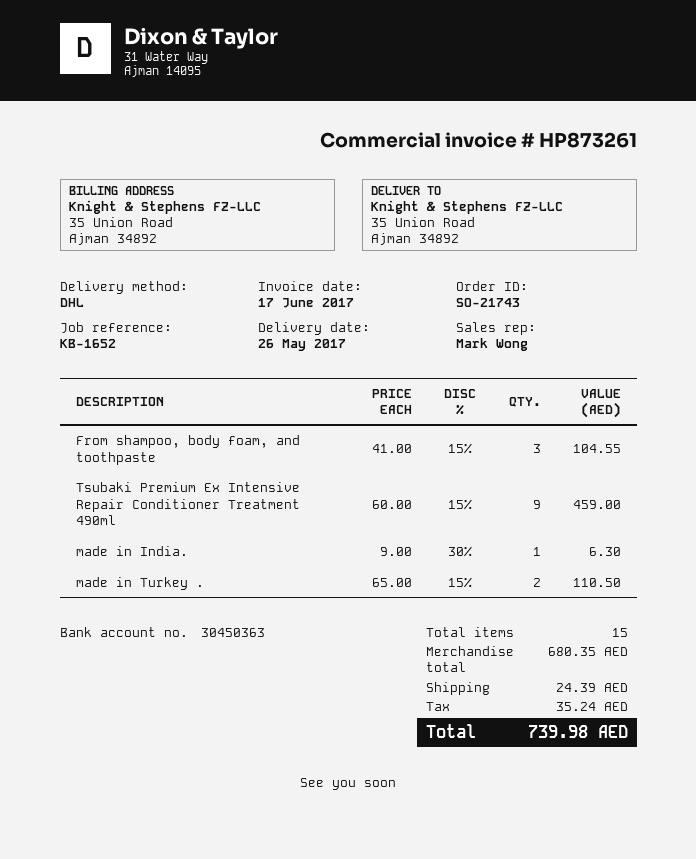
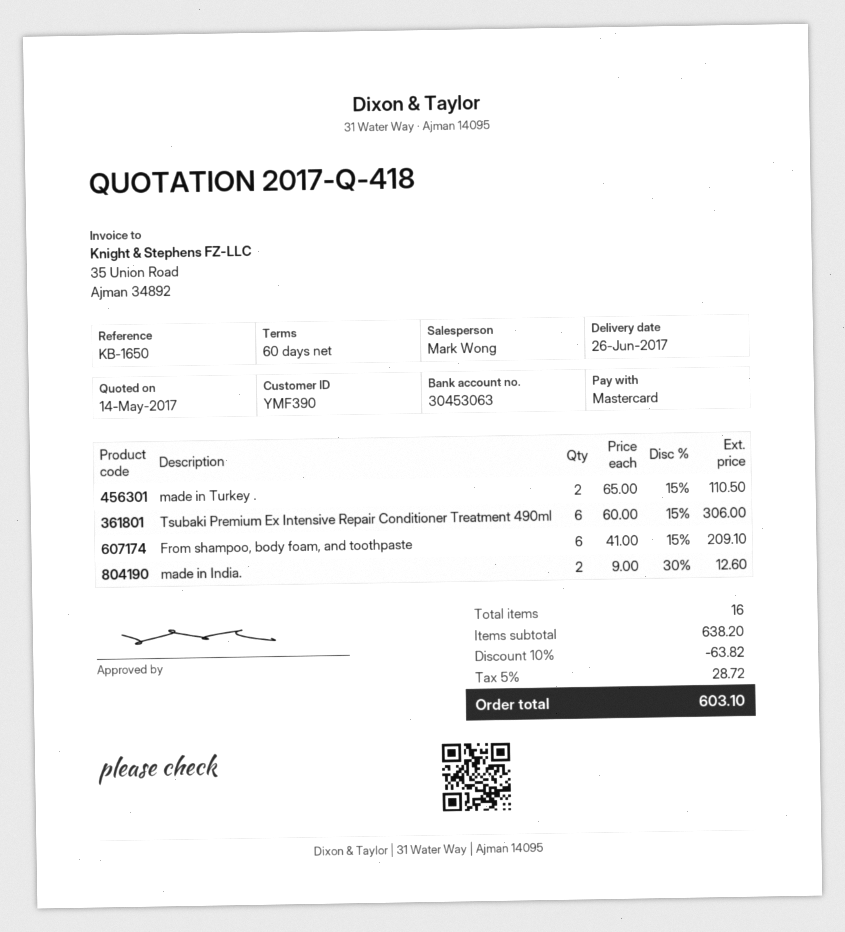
delivery date: 2017-05-26 -> 2017-06-26
reference: KB-1652 -> KB-1650
bank account: 30450363 -> 30453063
From shampoo, body foam, and toothpaste: 3 x 41.00 - 15% = 104.55 -> 6 x 41.00 - 15% = 209.10
Tsubaki Premium Ex Intensive Repair Conditioner Treatment 490ml: 9 x 60.00 - 15% = 459.00 -> 6 x 60.00 - 15% = 306.00
made in India.: 1 x 9.00 - 30% = 6.30 -> 2 x 9.00 - 30% = 12.60
total quantity: 15 -> 16
subtotal: 680.35 -> 638.20
discount: none -> 10% = 63.82
shipping: 24.39 -> none
tax: 35.24 -> 28.72
total: 739.98 -> 603.10

